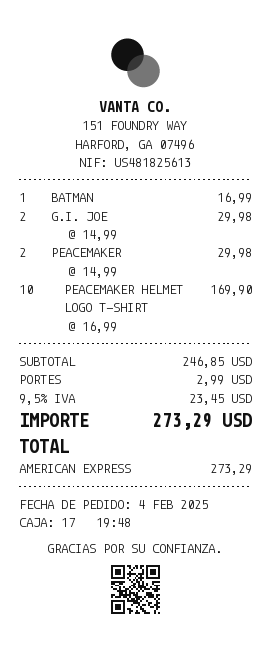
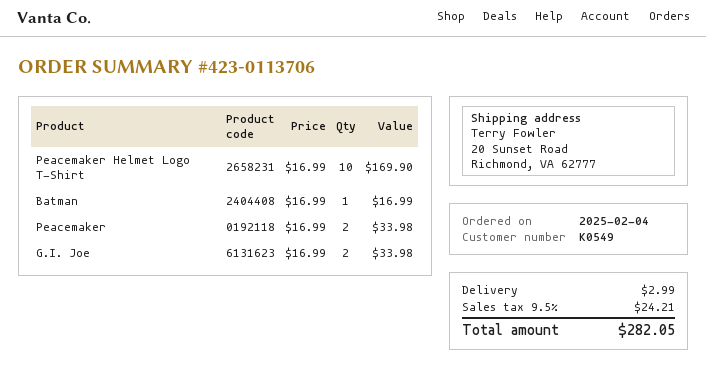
G.I. JOE: 2 x 14.99 = 29.98 -> 2 x 16.99 = 33.98
PEACEMAKER: 2 x 14.99 = 29.98 -> 2 x 16.99 = 33.98
tax: 9.5% = 23.45 -> 9.5% = 24.21
total: 273.29 -> 282.05

